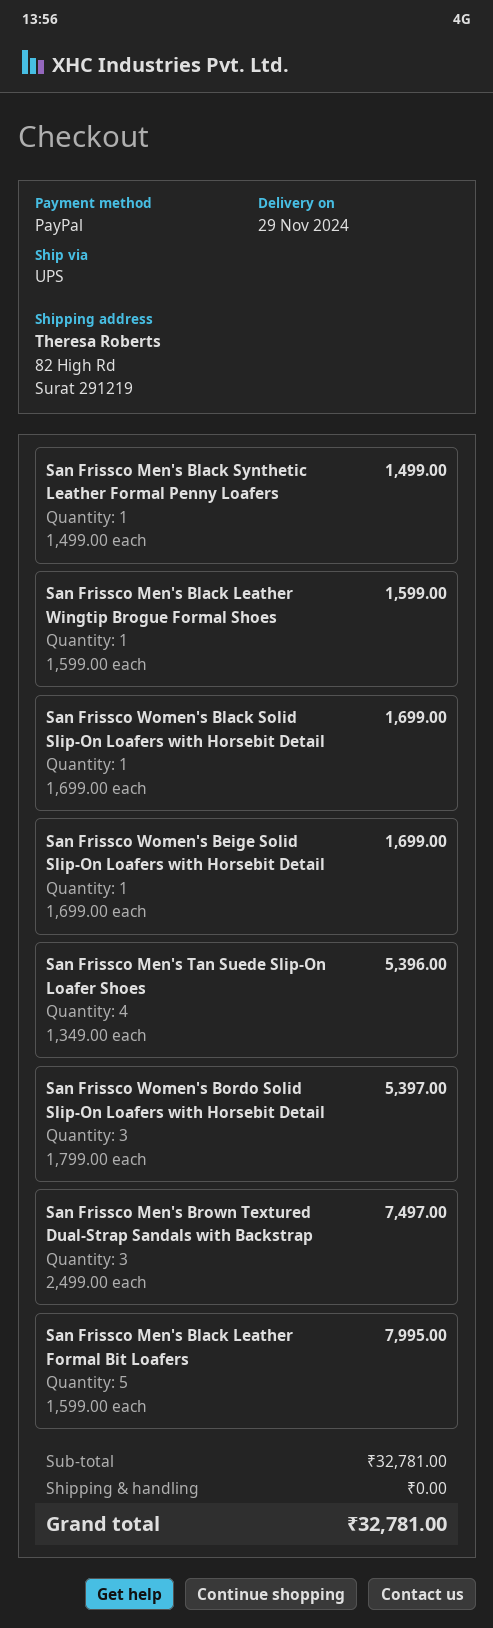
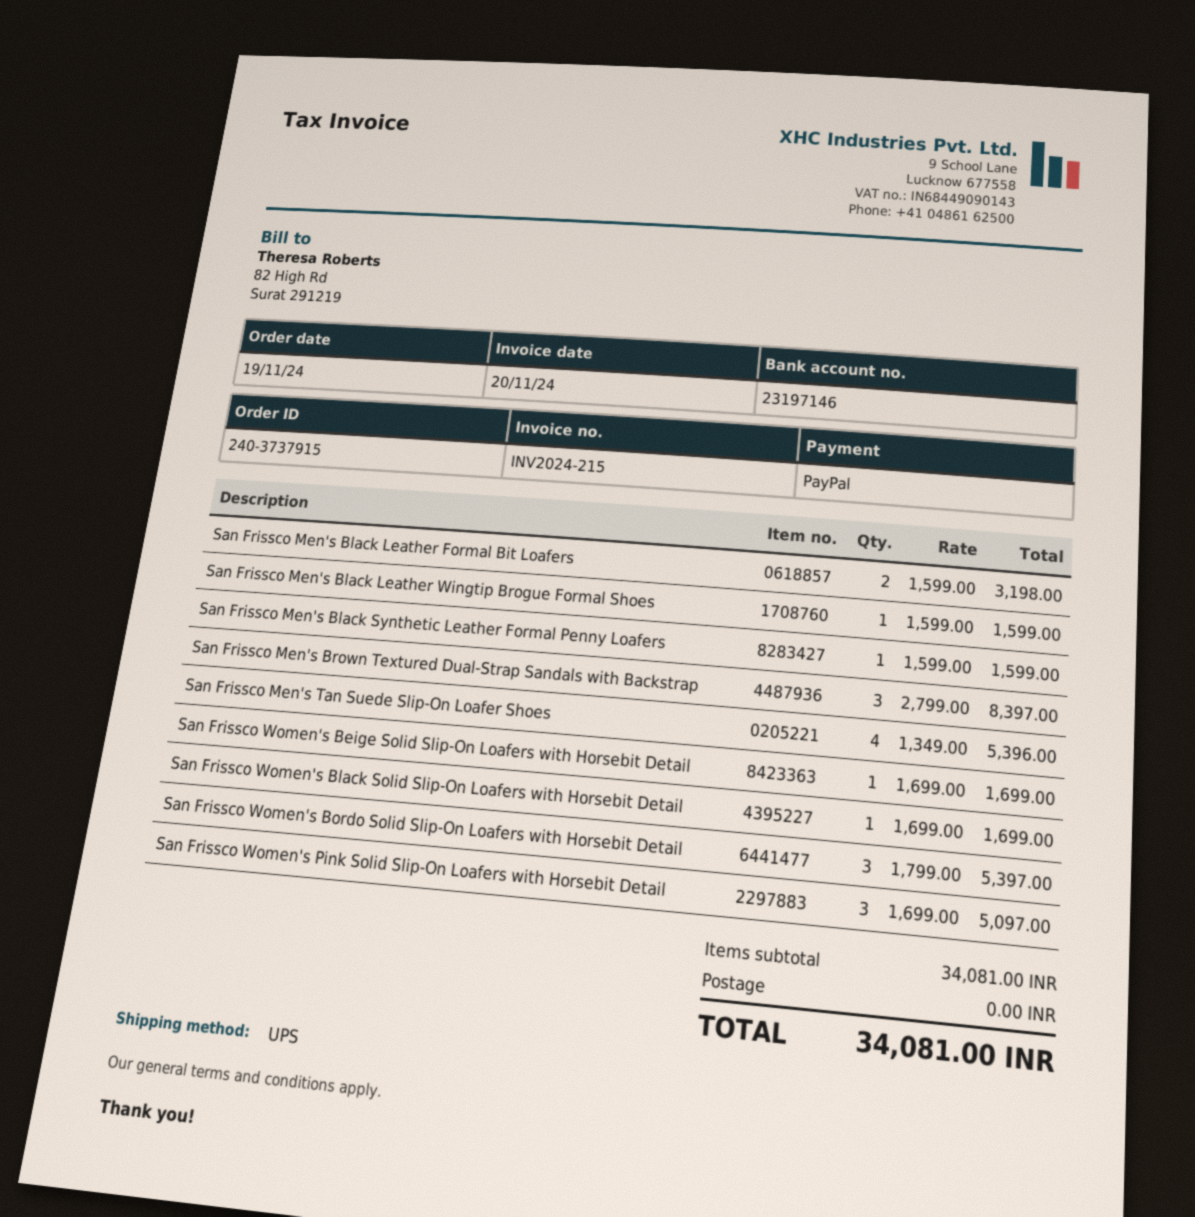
San Frissco Men's Black Synthetic Leather Formal Penny Loafers: 1 x 1499.00 = 1499.00 -> 1 x 1599.00 = 1599.00
San Frissco Men's Brown Textured Dual-Strap Sandals with Backstrap: 3 x 2499.00 = 7497.00 -> 3 x 2799.00 = 8397.00
San Frissco Men's Black Leather Formal Bit Loafers: 5 x 1599.00 = 7995.00 -> 2 x 1599.00 = 3198.00
San Frissco Women's Pink Solid Slip-On Loafers with Horsebit Detail: none -> 3 x 1699.00 = 5097.00
subtotal: 32781.00 -> 34081.00
total: 32781.00 -> 34081.00

